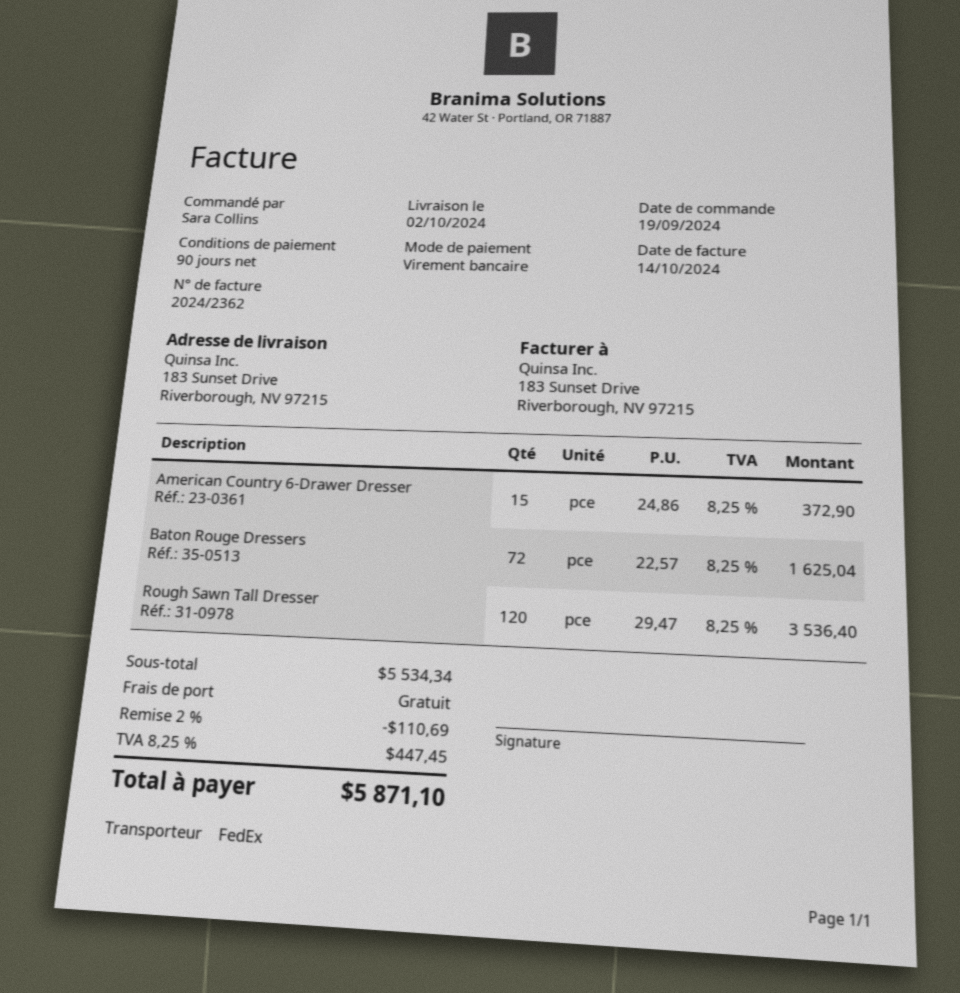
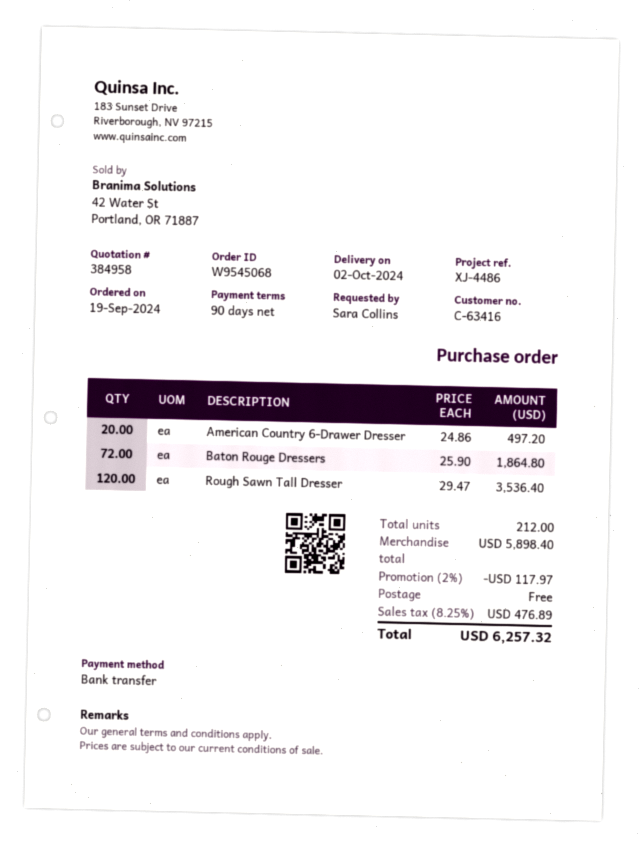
American Country 6-Drawer Dresser: 15 x 24.86 = 372.90 -> 20 x 24.86 = 497.20
Baton Rouge Dressers: 72 x 22.57 = 1625.04 -> 72 x 25.90 = 1864.80
subtotal: 5534.34 -> 5898.40
discount: 2% = 110.69 -> 2% = 117.97
tax: 8.25% = 447.45 -> 8.25% = 476.89
total: 5871.10 -> 6257.32

